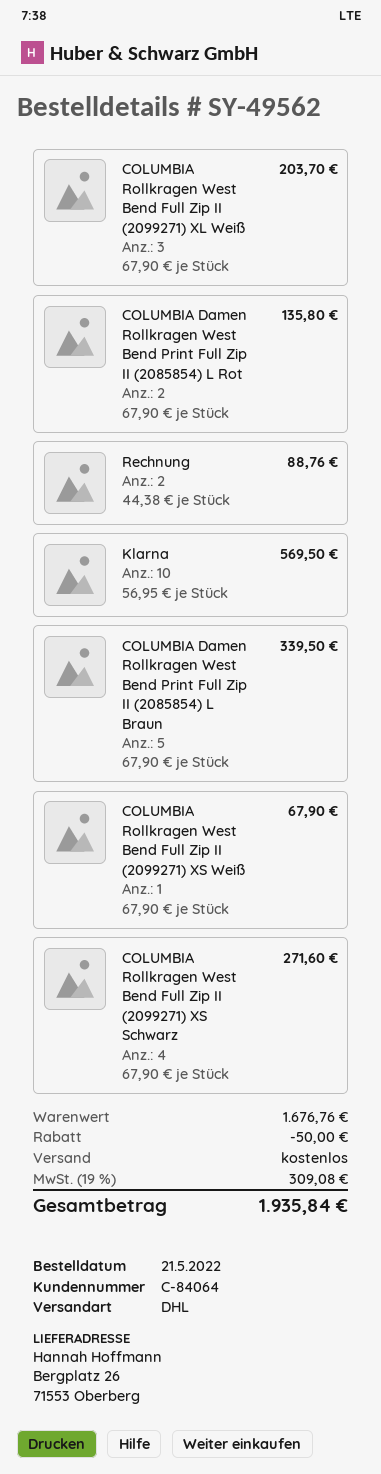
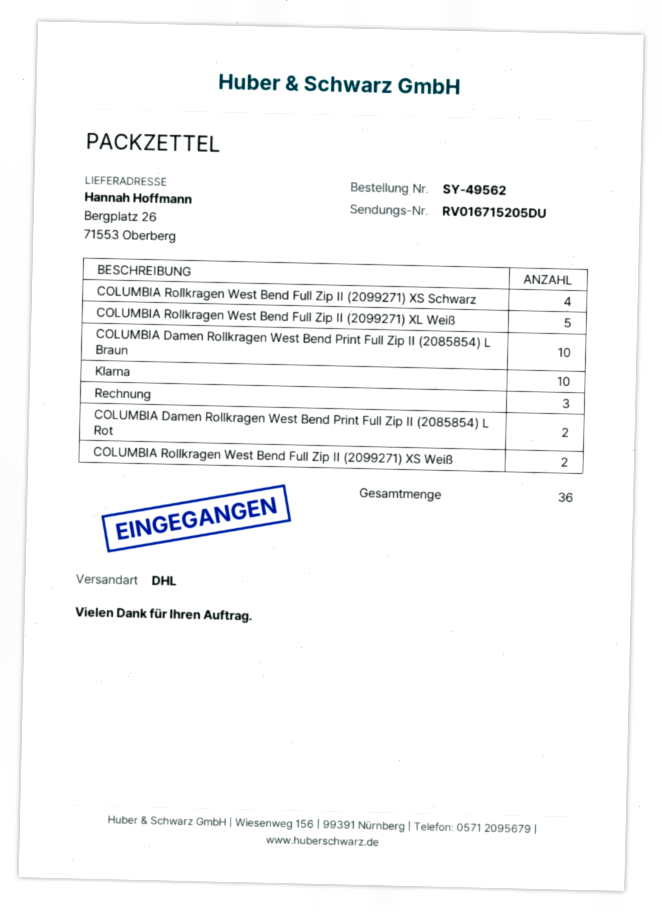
COLUMBIA Rollkragen West Bend Full Zip II (2099271) XL Weiß: 3 -> 5
Rechnung: 2 -> 3
COLUMBIA Damen Rollkragen West Bend Print Full Zip II (2085854) L Braun: 5 -> 10
COLUMBIA Rollkragen West Bend Full Zip II (2099271) XS Weiß: 1 -> 2

